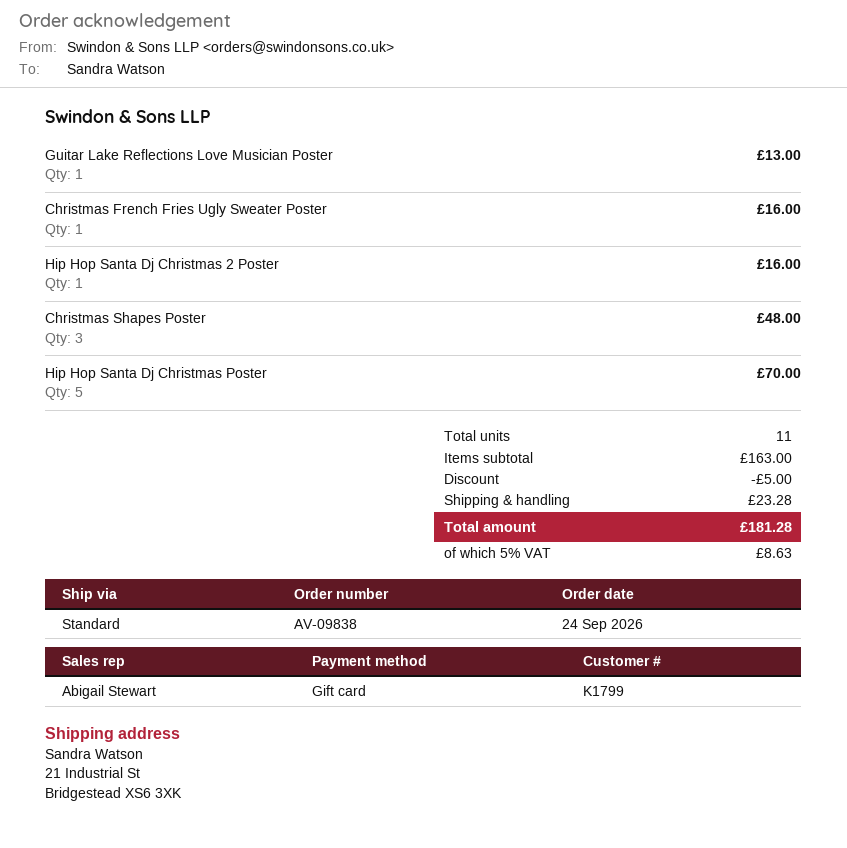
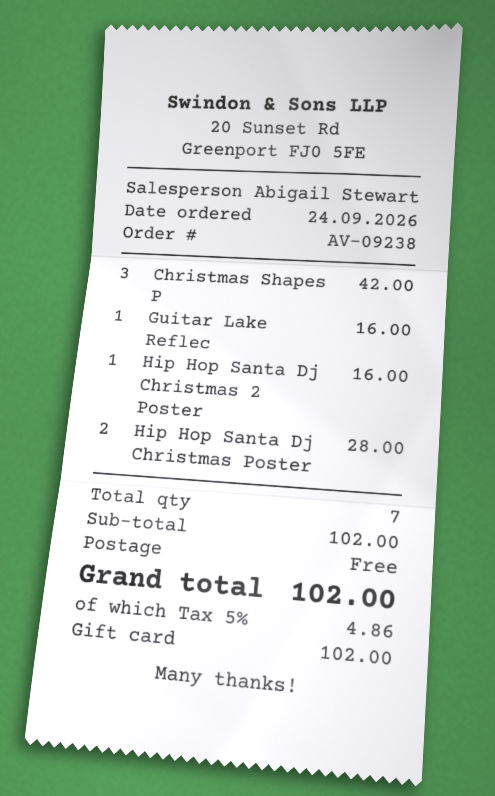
order number: AV-09838 -> AV-09238
Guitar Lake Reflections Love Musician Poster: 1 for 13.00 -> 1 for 16.00
Christmas French Fries Ugly Sweater Poster: 1 for 16.00 -> none
Christmas Shapes Poster: 3 for 48.00 -> 3 for 42.00
Hip Hop Santa Dj Christmas Poster: 5 for 70.00 -> 2 for 28.00
total quantity: 11 -> 7
subtotal: 163.00 -> 102.00
discount: 5.00 -> none
shipping: 23.28 -> 0.00
tax: 5% = 8.63 -> 5% = 4.86
total: 181.28 -> 102.00

